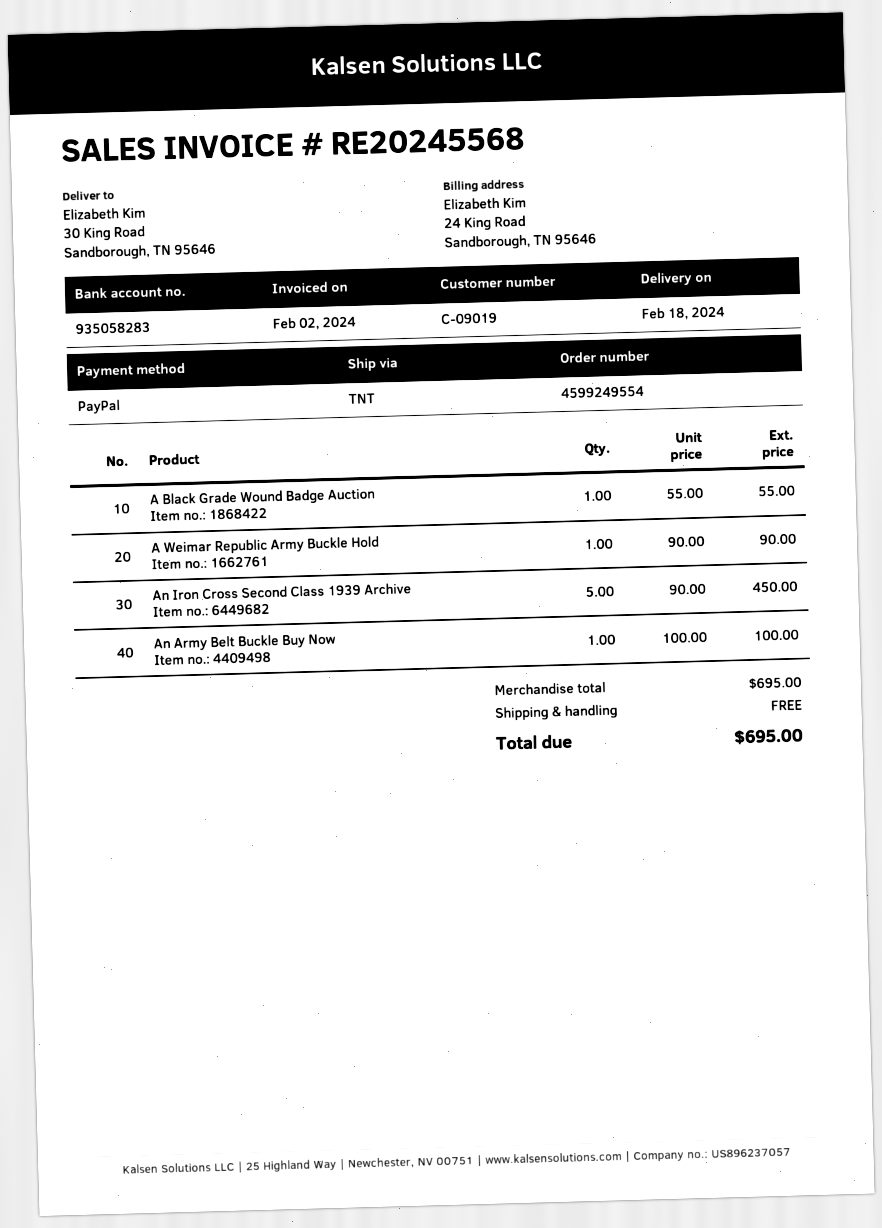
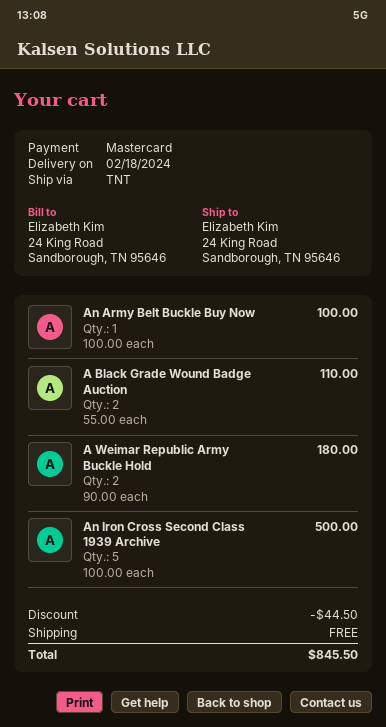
payment method: PayPal -> Mastercard
ship to: 30 King Road, Sandborough, TN 95646 -> 24 King Road, Sandborough, TN 95646
A Black Grade Wound Badge Auction: 1 x 55.00 = 55.00 -> 2 x 55.00 = 110.00
A Weimar Republic Army Buckle Hold: 1 x 90.00 = 90.00 -> 2 x 90.00 = 180.00
An Iron Cross Second Class 1939 Archive: 5 x 90.00 = 450.00 -> 5 x 100.00 = 500.00
discount: none -> 44.50
total: 695.00 -> 845.50

